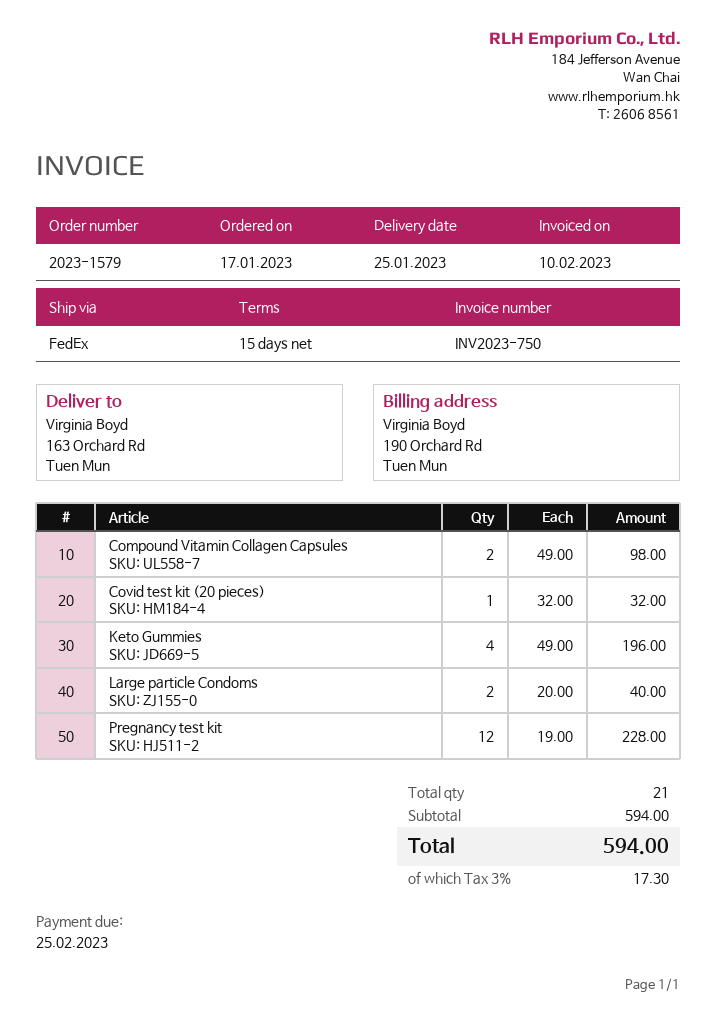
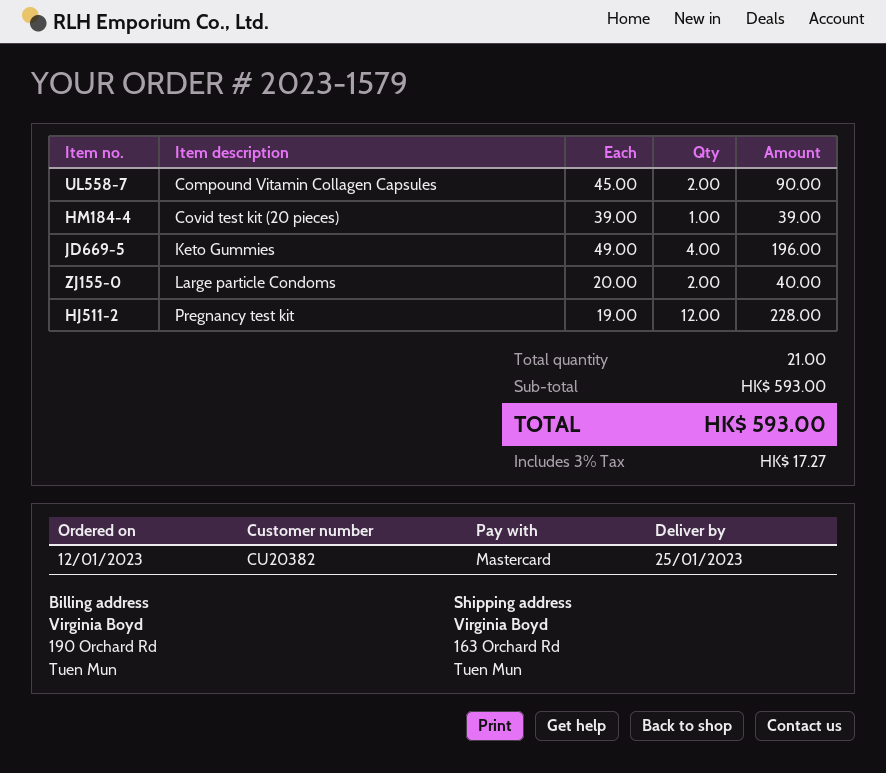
order date: 2023-01-17 -> 2023-01-12
Compound Vitamin Collagen Capsules: 2 x 49.00 = 98.00 -> 2 x 45.00 = 90.00
Covid test kit (20 pieces): 1 x 32.00 = 32.00 -> 1 x 39.00 = 39.00
subtotal: 594.00 -> 593.00
tax: 3% = 17.30 -> 3% = 17.27
total: 594.00 -> 593.00

